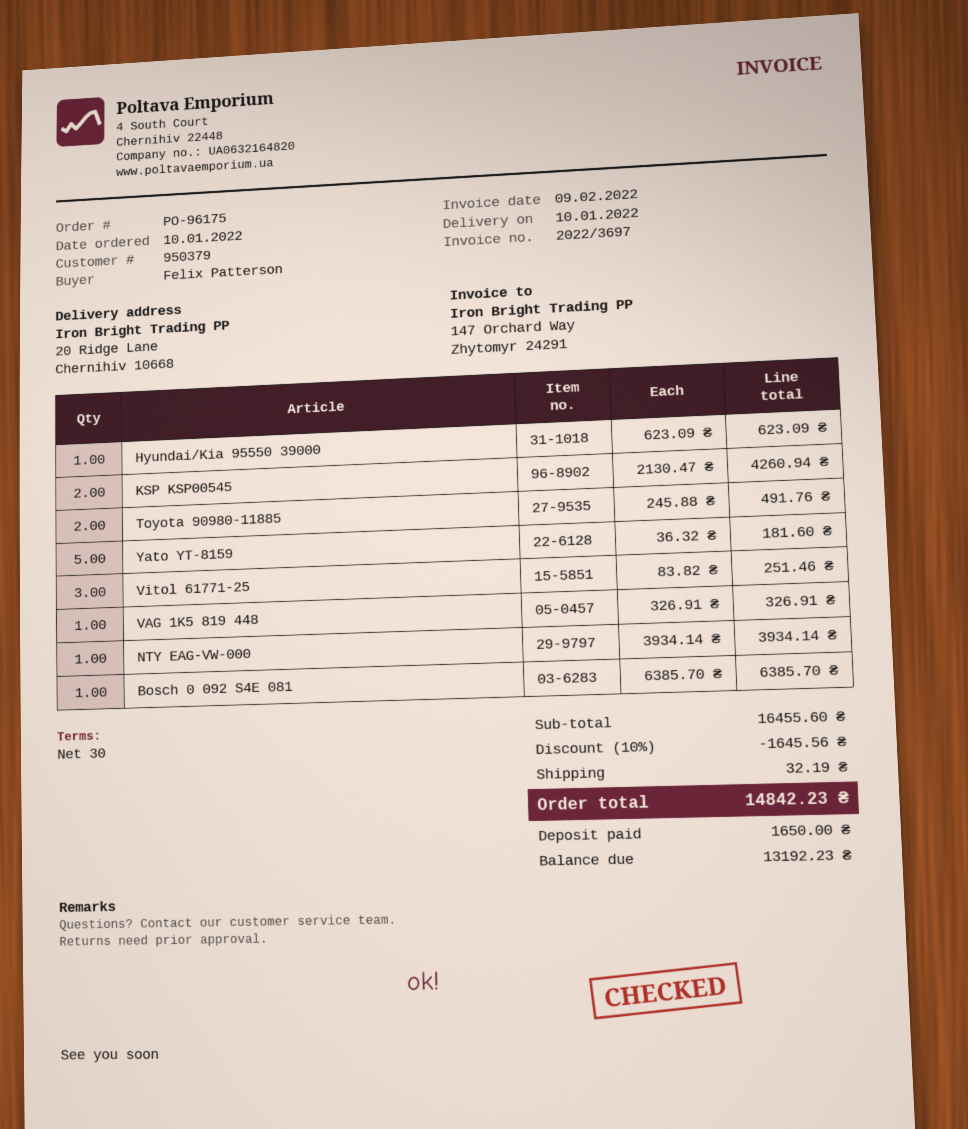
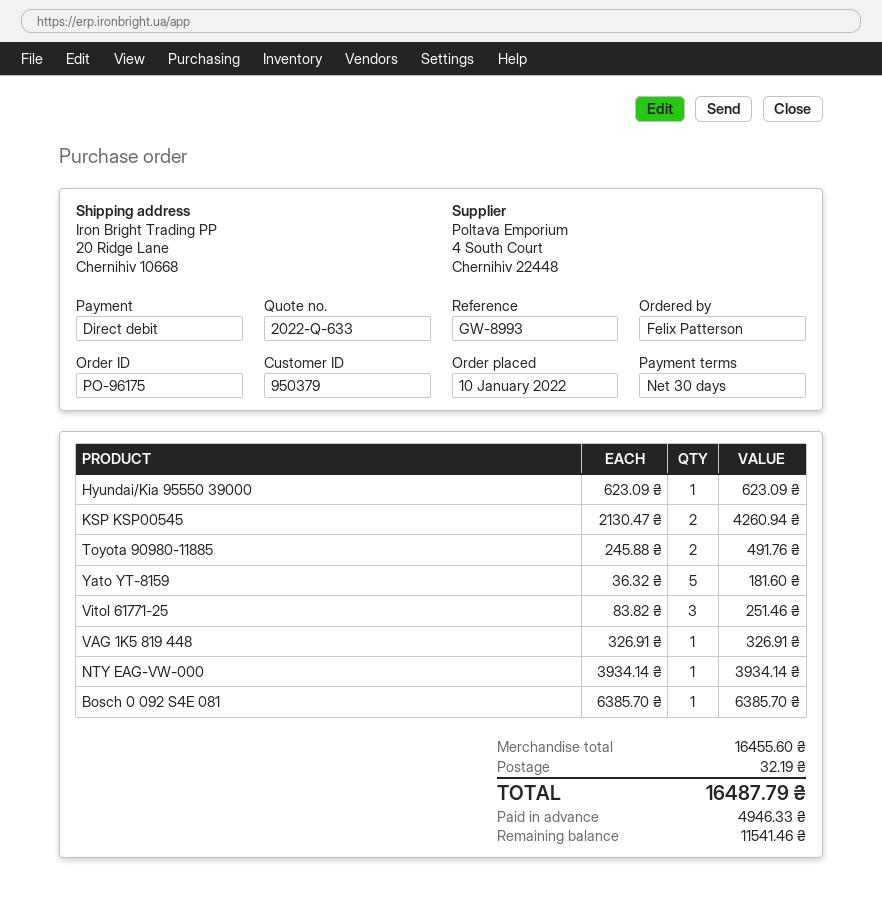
discount: 10% = 1645.56 -> none
total: 14842.23 -> 16487.79
deposit: 1650.00 -> 4946.33
balance: 13192.23 -> 11541.46

